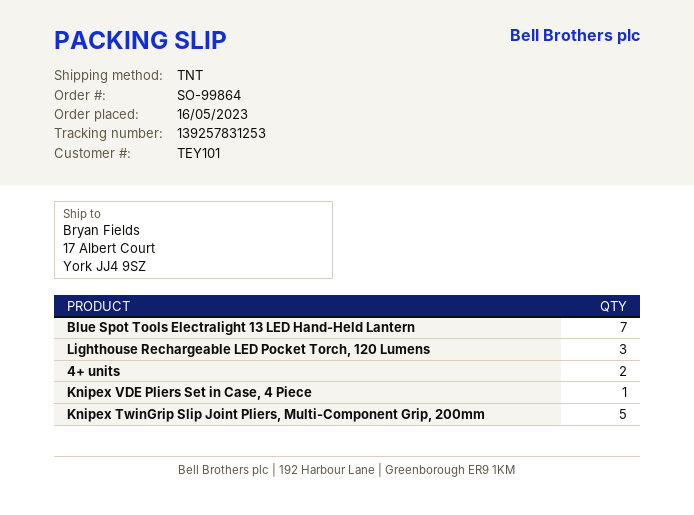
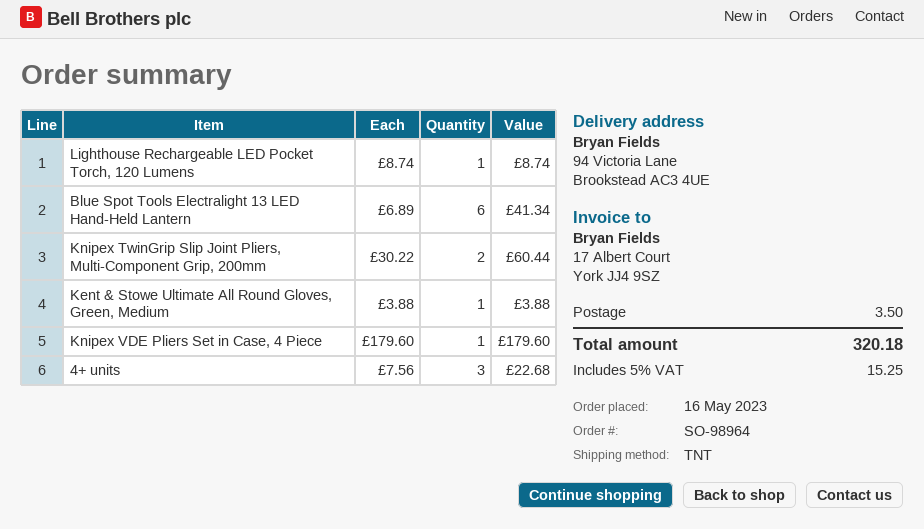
order number: SO-99864 -> SO-98964
ship to: 17 Albert Court, York JJ4 9SZ -> 94 Victoria Lane, Brookstead AC3 4UE
Blue Spot Tools Electralight 13 LED Hand-Held Lantern: 7 -> 6
Lighthouse Rechargeable LED Pocket Torch, 120 Lumens: 3 -> 1
4+ units: 2 -> 3
Knipex TwinGrip Slip Joint Pliers, Multi-Component Grip, 200mm: 5 -> 2
Kent & Stowe Ultimate All Round Gloves, Green, Medium: none -> 1

